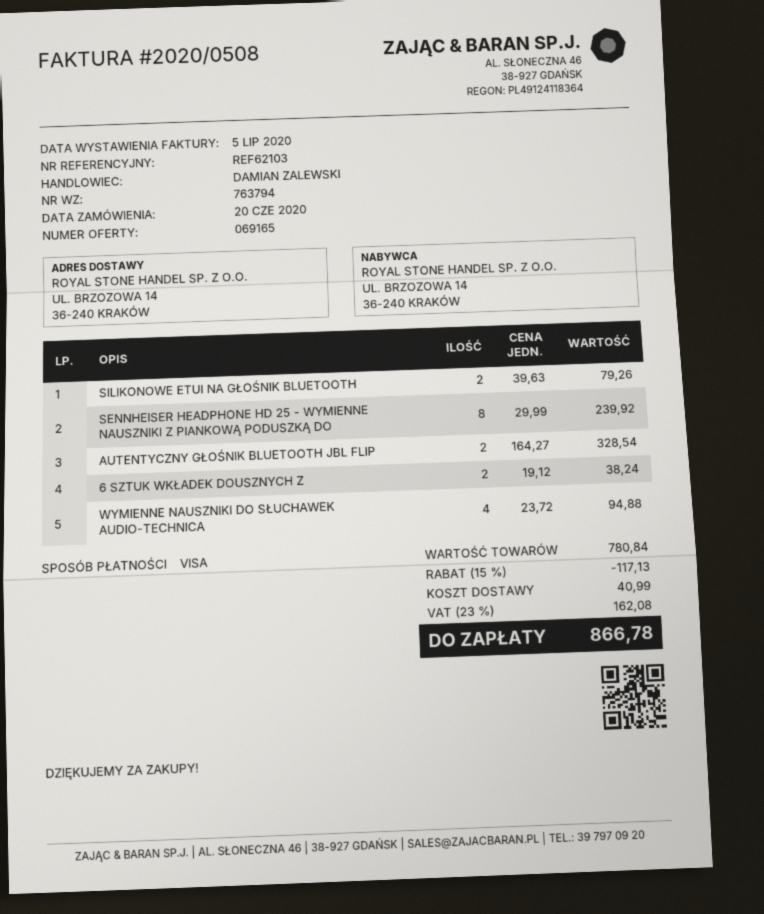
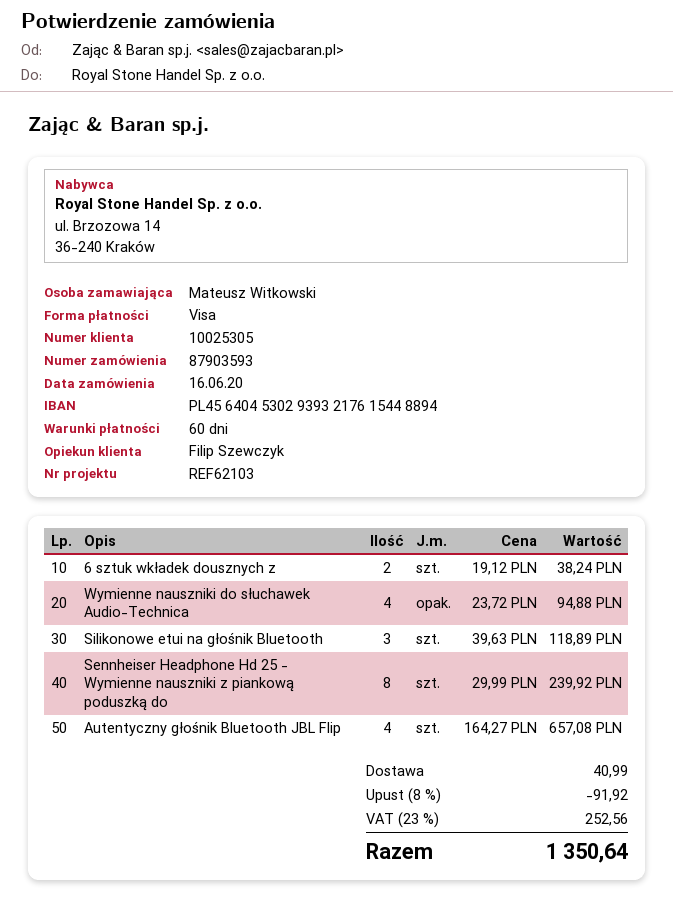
order date: 2020-06-20 -> 2020-06-16
sales rep: DAMIAN ZALEWSKI -> Filip Szewczyk
SILIKONOWE ETUI NA GŁOŚNIK BLUETOOTH: 2 x 39.63 = 79.26 -> 3 x 39.63 = 118.89
AUTENTYCZNY GŁOŚNIK BLUETOOTH JBL FLIP: 2 x 164.27 = 328.54 -> 4 x 164.27 = 657.08
discount: 15% = 117.13 -> 8% = 91.92
tax: 23% = 162.08 -> 23% = 252.56
total: 866.78 -> 1350.64

